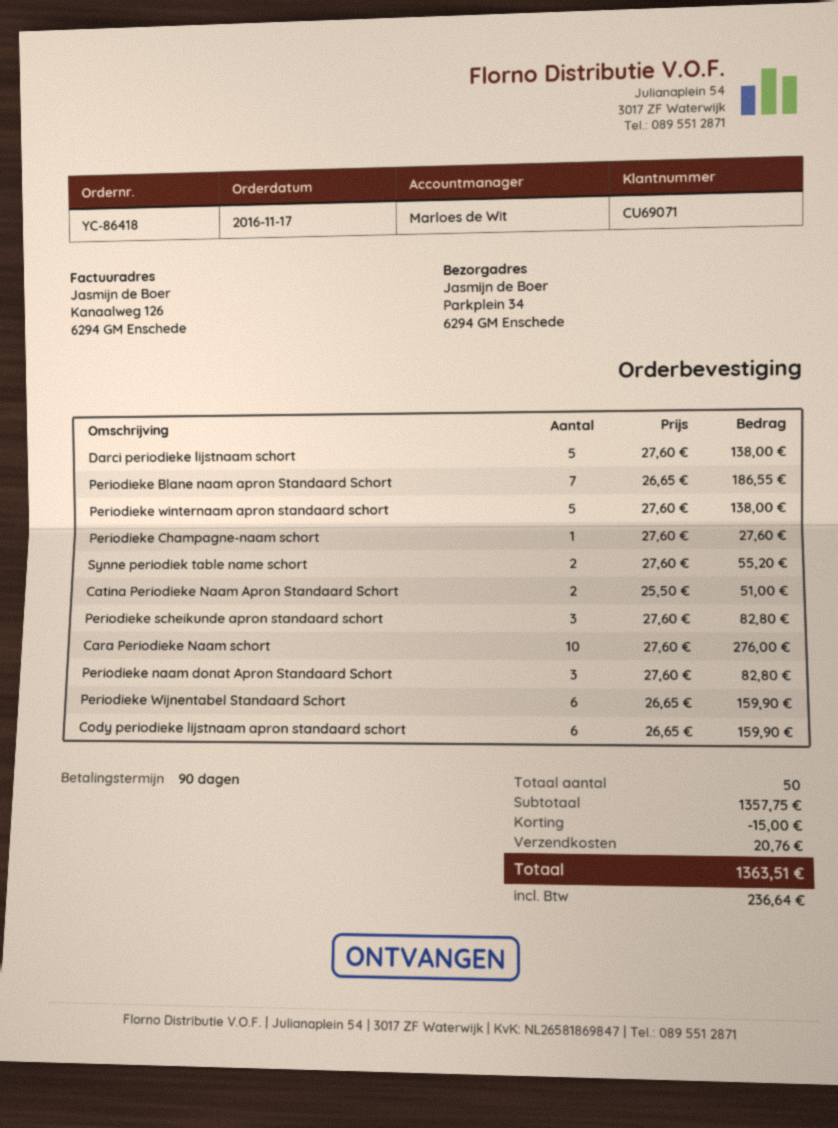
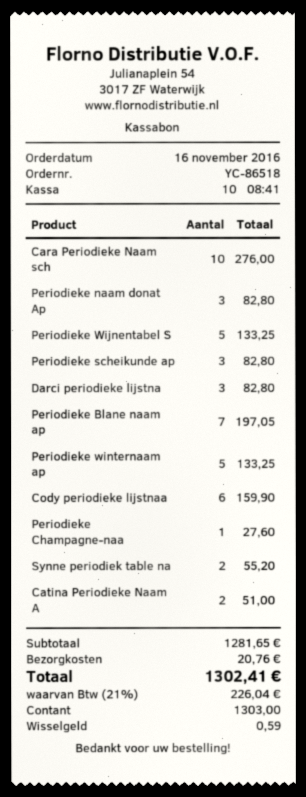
order number: YC-86418 -> YC-86518
order date: 2016-11-17 -> 2016-11-16
Darci periodieke lijstnaam schort: 5 for 138.00 -> 3 for 82.80
Periodieke Blane naam apron Standaard Schort: 7 for 186.55 -> 7 for 197.05
Periodieke winternaam apron standaard schort: 5 for 138.00 -> 5 for 133.25
Periodieke Wijnentabel Standaard Schort: 6 for 159.90 -> 5 for 133.25
subtotal: 1357.75 -> 1281.65
discount: 15.00 -> none
tax: 236.64 -> 226.04
total: 1363.51 -> 1302.41

